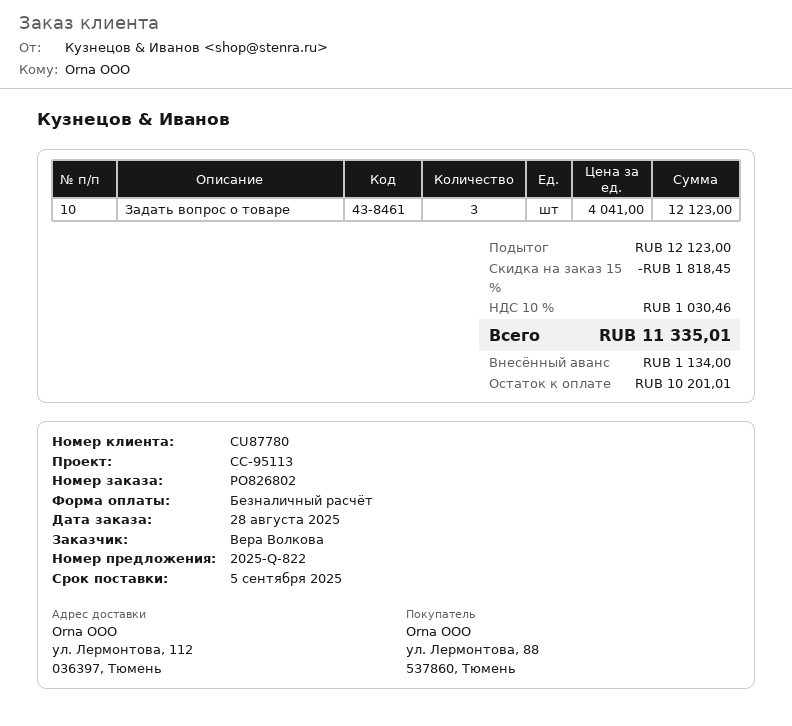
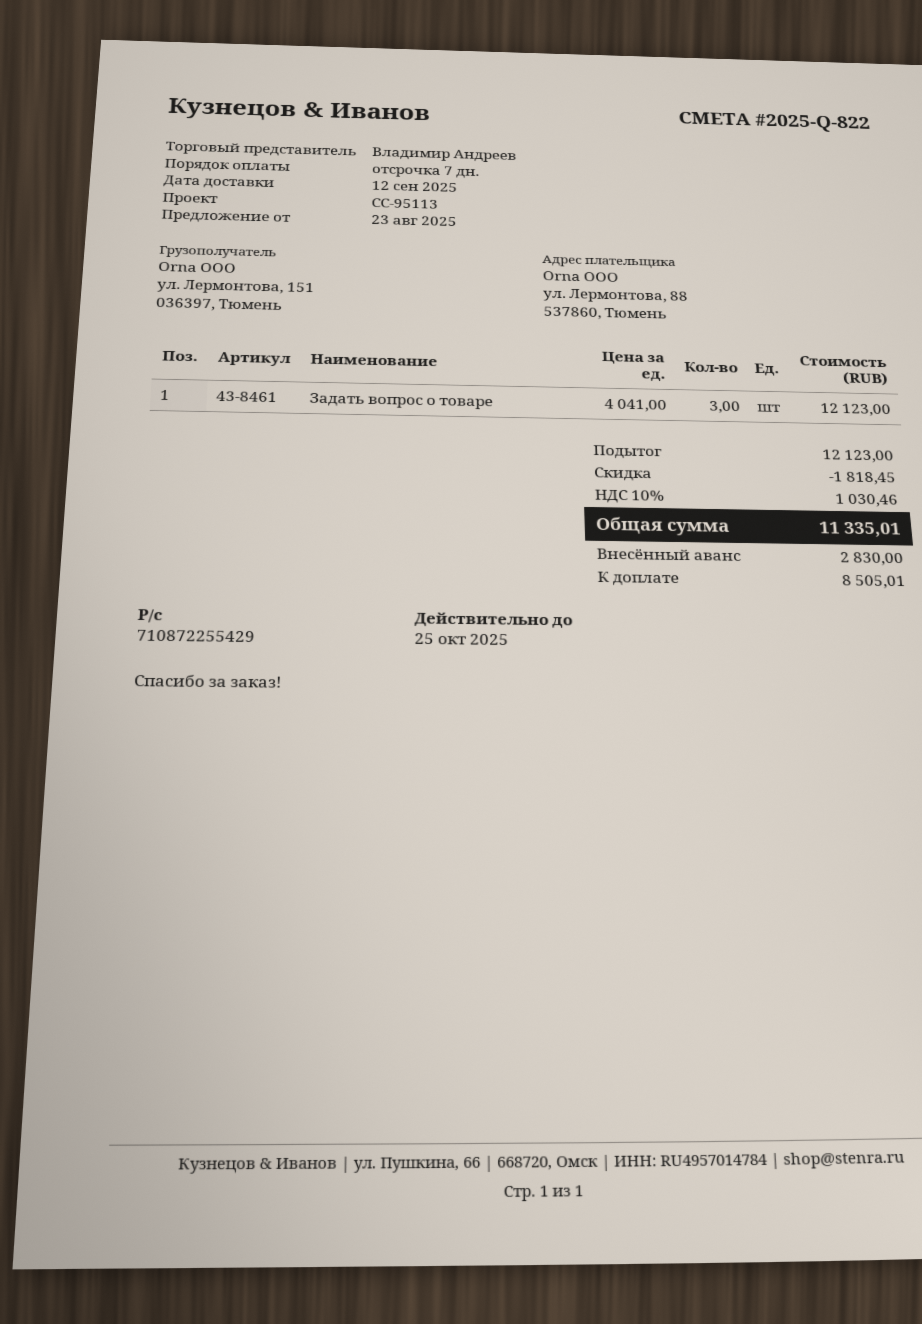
delivery date: 2025-09-05 -> 2025-09-12
ship to: ул. Лермонтова, 112, 036397, Тюмень -> ул. Лермонтова, 151, 036397, Тюмень
deposit: 1134.00 -> 2830.00
balance: 10201.01 -> 8505.01

